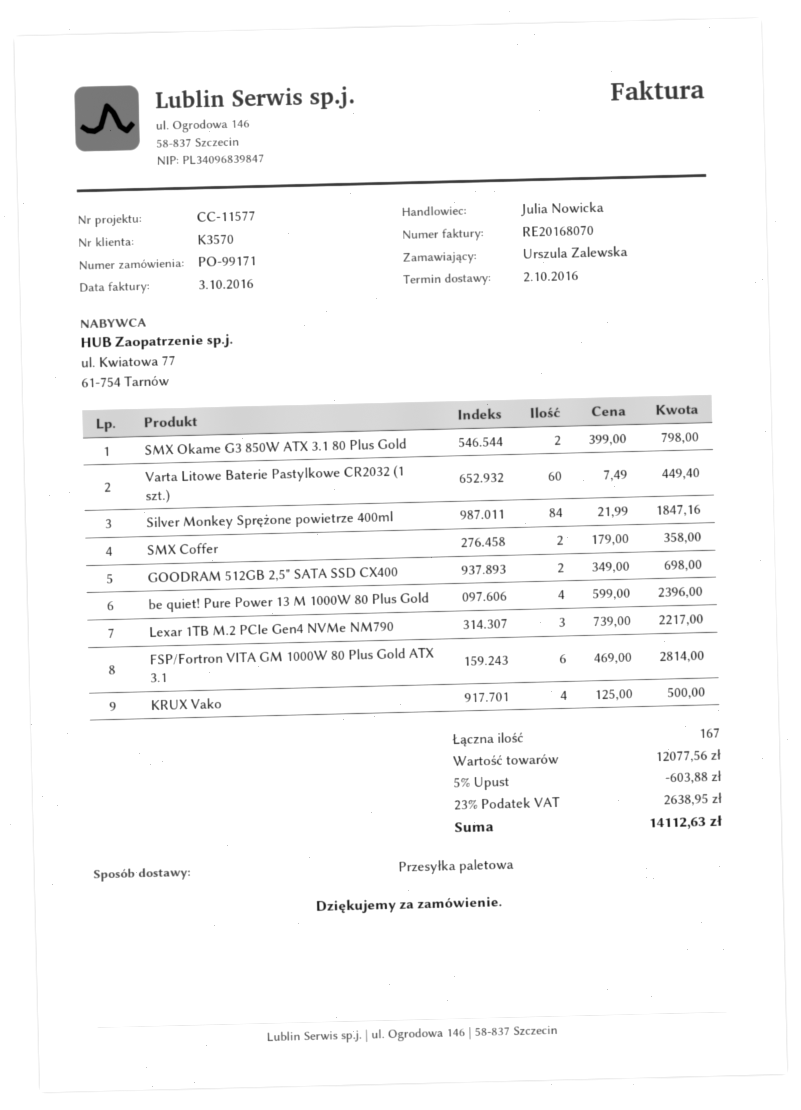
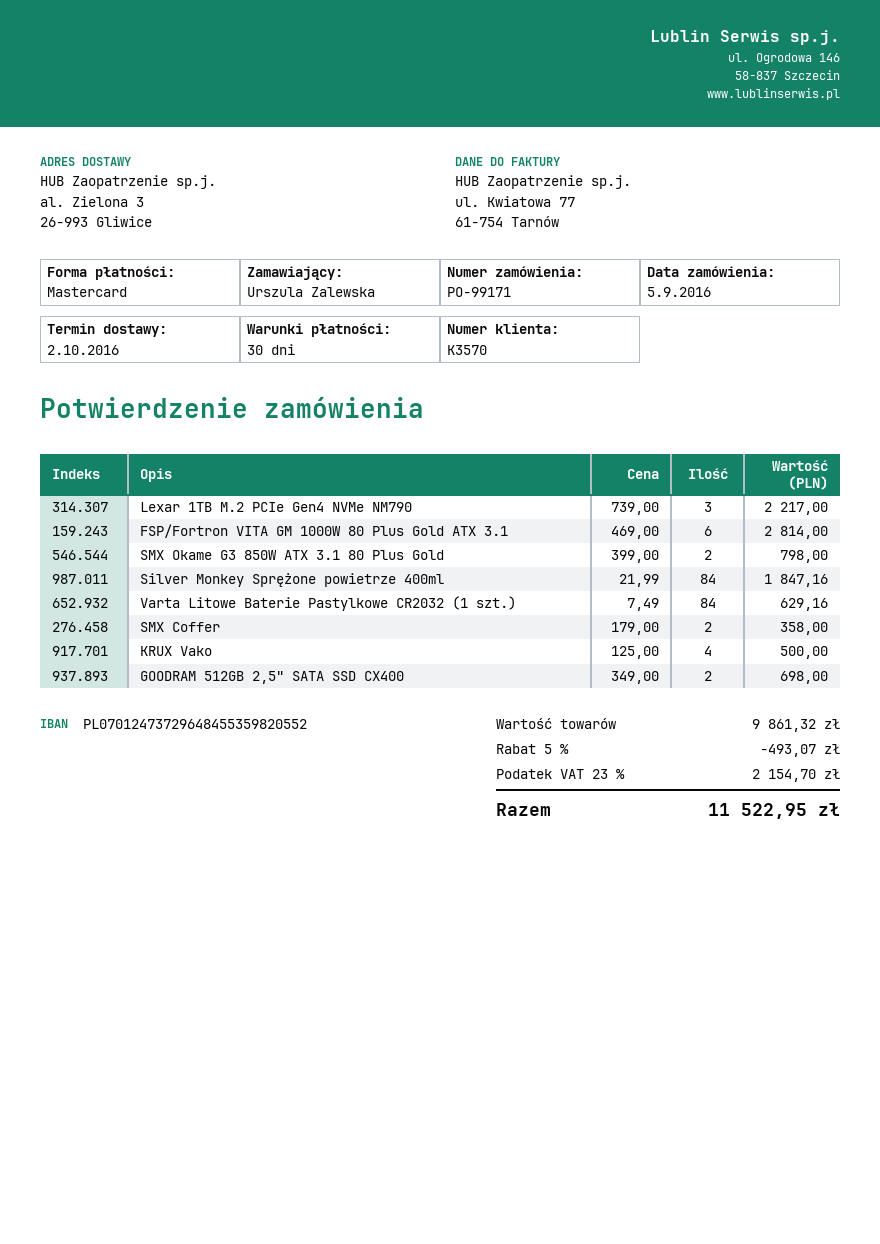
Varta Litowe Baterie Pastylkowe CR2032 (1 szt.): 60 x 7.49 = 449.40 -> 84 x 7.49 = 629.16
be quiet! Pure Power 13 M 1000W 80 Plus Gold: 4 x 599.00 = 2396.00 -> none
subtotal: 12077.56 -> 9861.32
discount: 5% = 603.88 -> 5% = 493.07
tax: 23% = 2638.95 -> 23% = 2154.70
total: 14112.63 -> 11522.95

